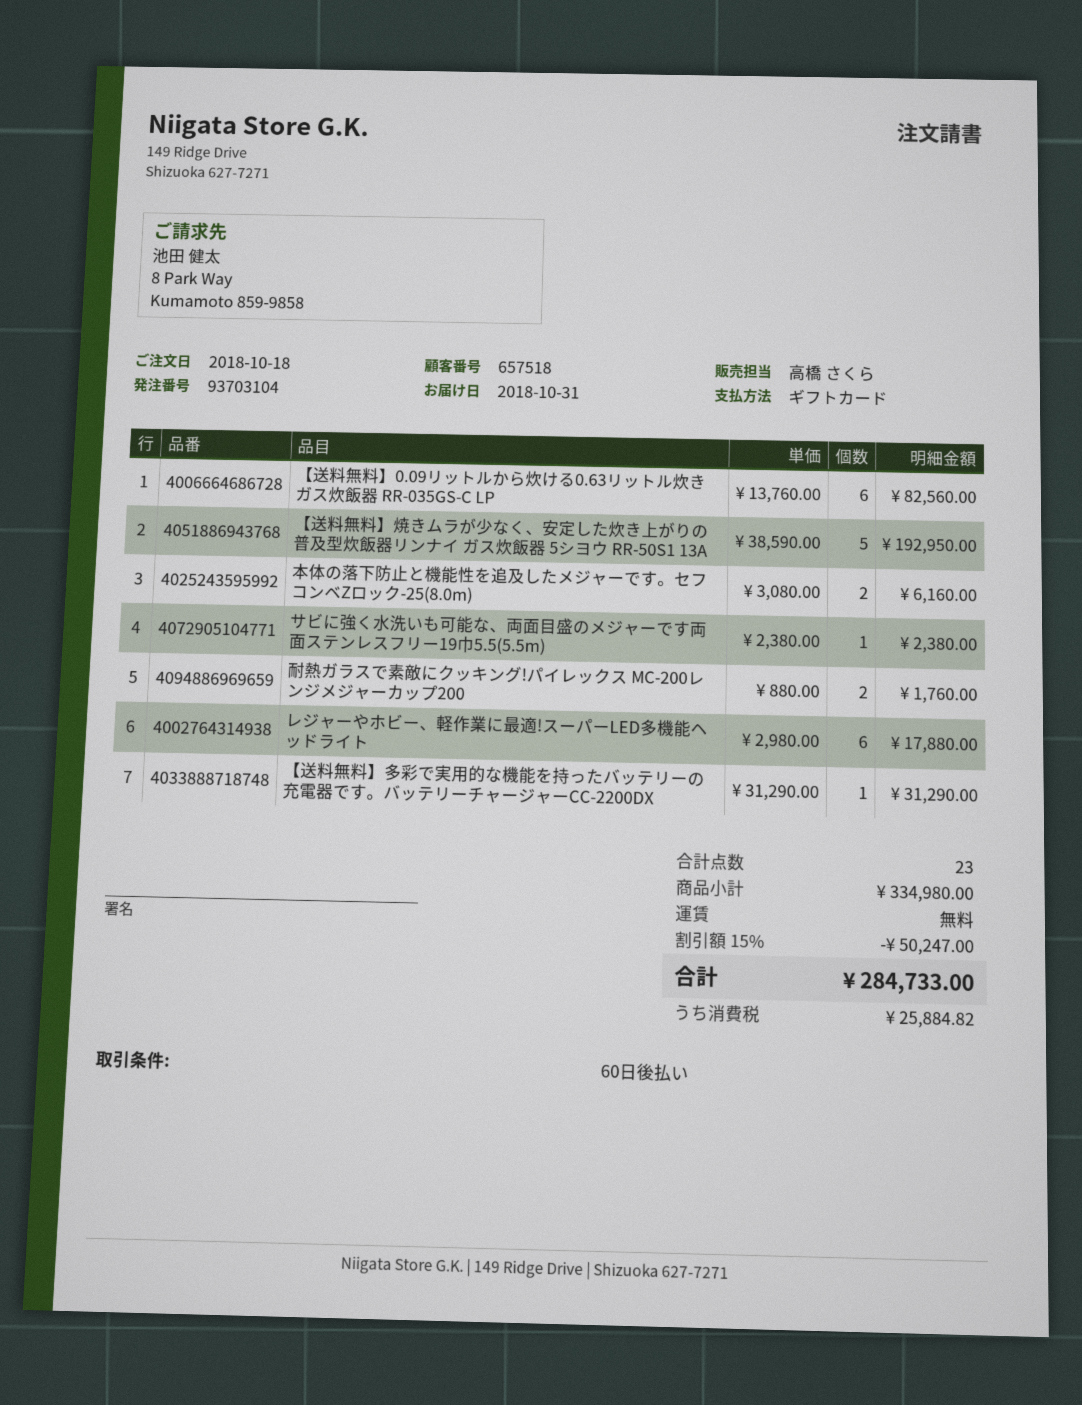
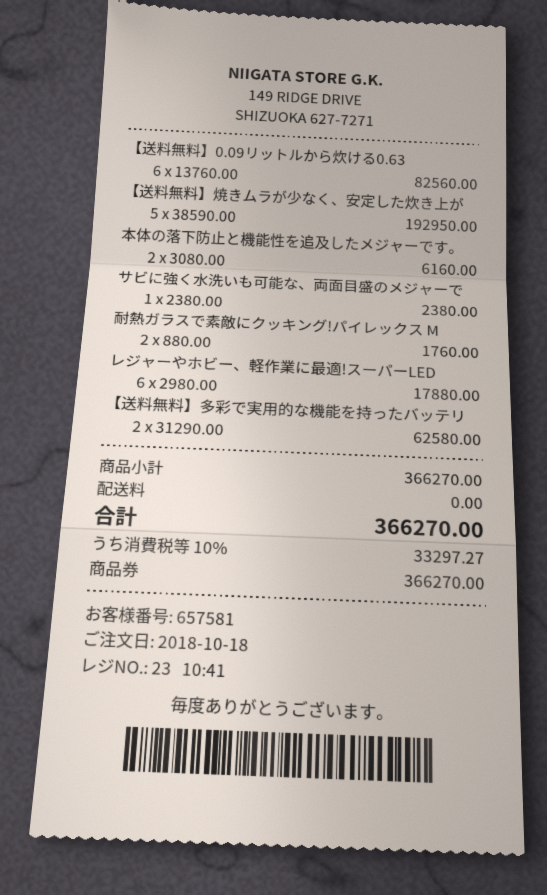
customer number: 657518 -> 657581
【送料無料】多彩で実用的な機能を持ったバッテリーの充電器です。バッテリーチャージャーCC-2200DX: 1 x 31290.00 = 31290.00 -> 2 x 31290.00 = 62580.00
subtotal: 334980.00 -> 366270.00
discount: 15% = 50247.00 -> none
tax: 25884.82 -> 33297.27
total: 284733.00 -> 366270.00

